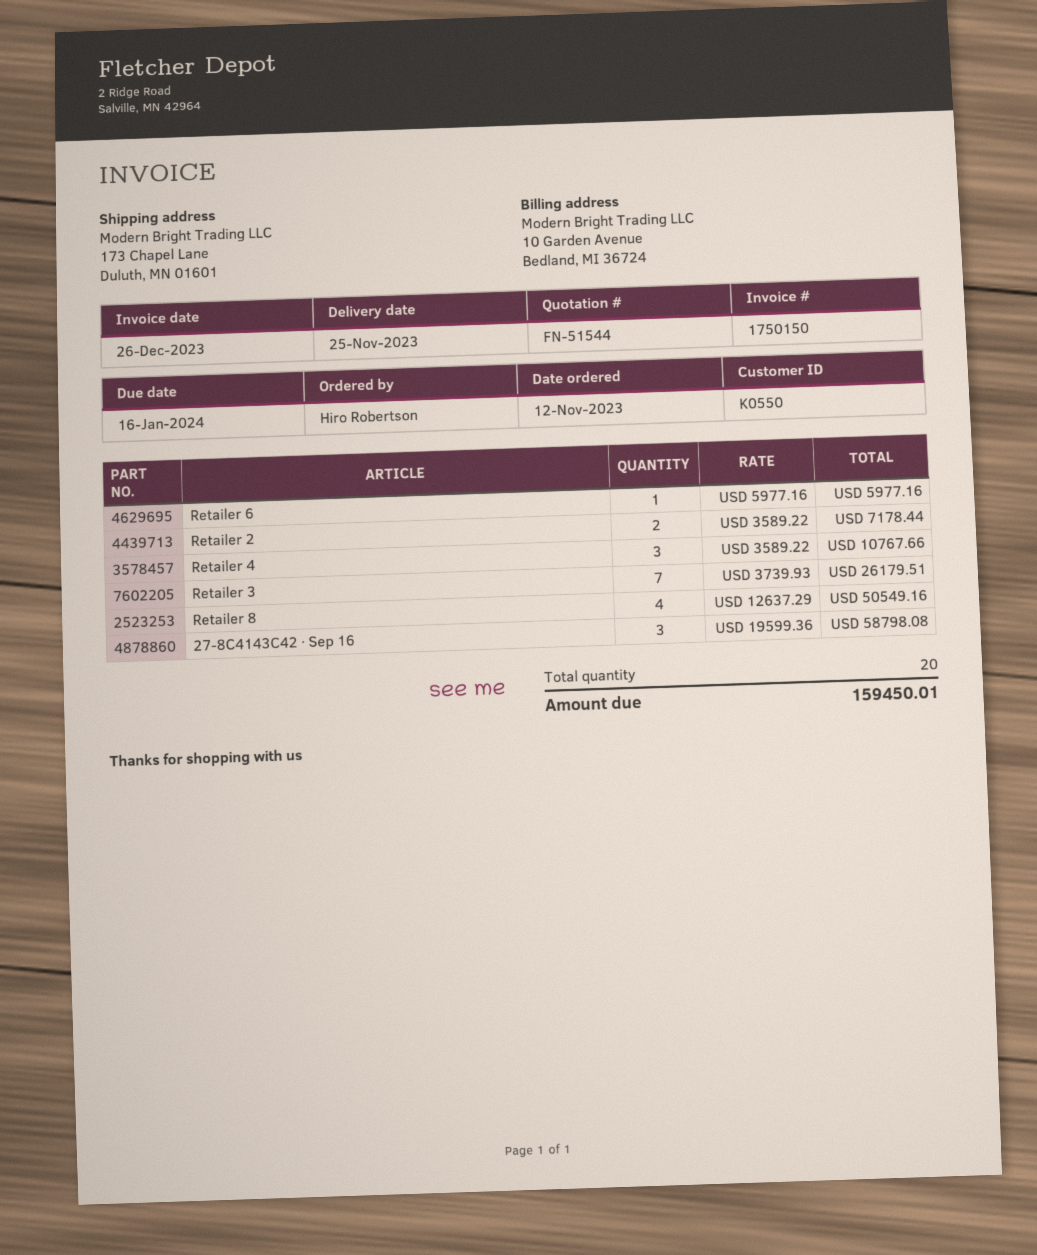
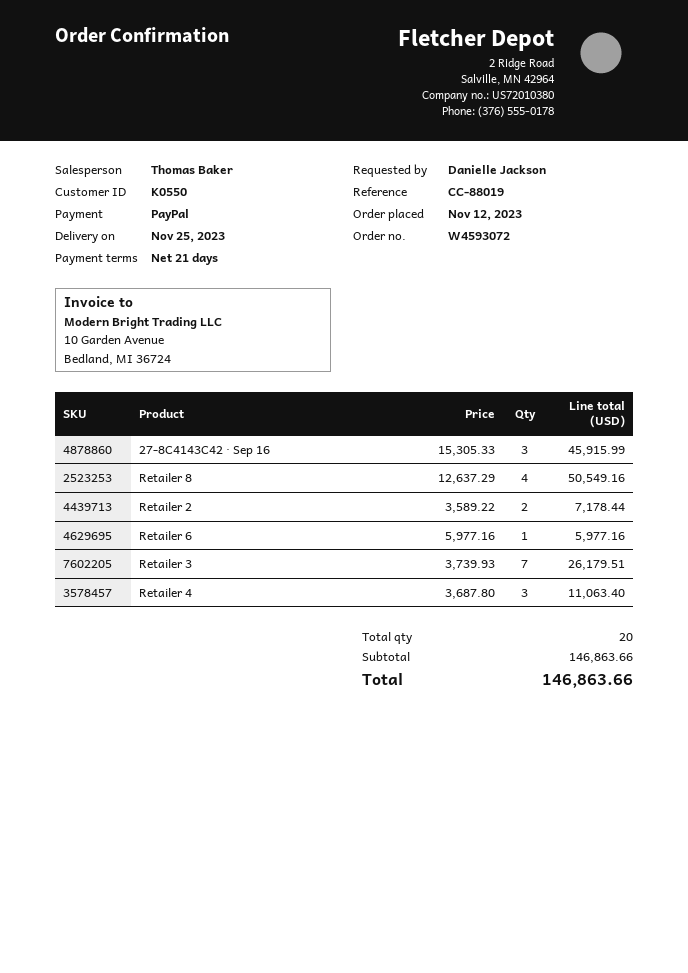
ordered by: Hiro Robertson -> Danielle Jackson
Retailer 4: 3 x 3589.22 = 10767.66 -> 3 x 3687.80 = 11063.40
27-8C4143C42 · Sep 16: 3 x 19599.36 = 58798.08 -> 3 x 15305.33 = 45915.99
total: 159450.01 -> 146863.66

